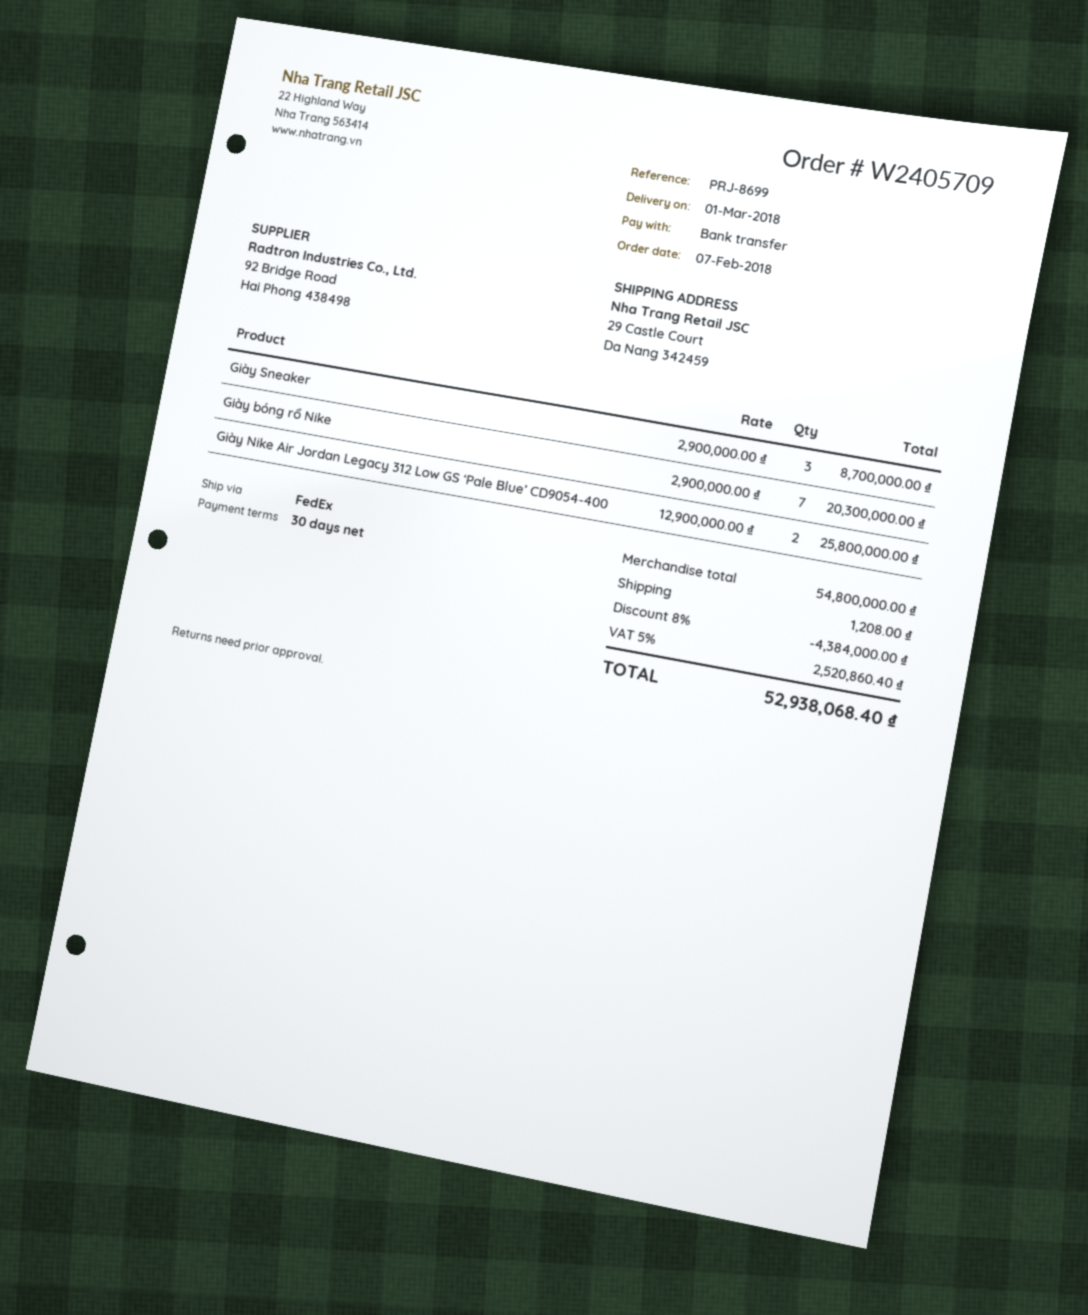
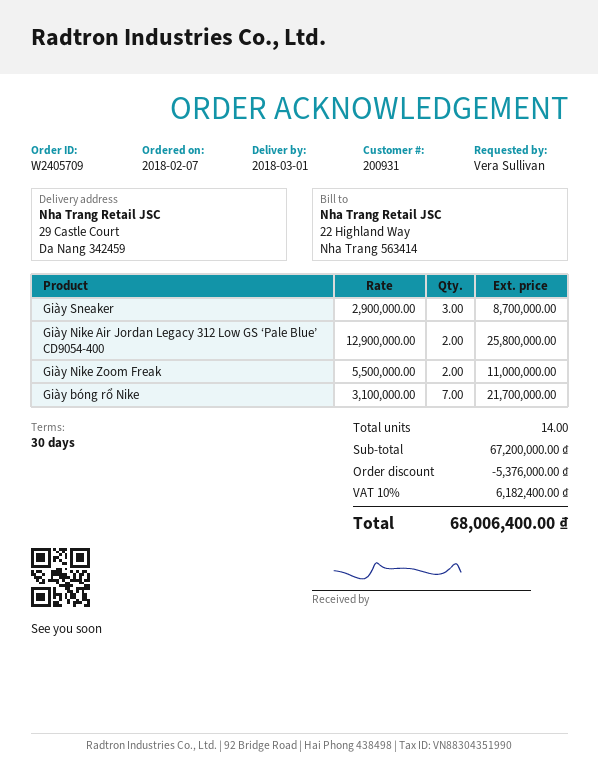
Giày bóng rổ Nike: 7 x 2900000.00 = 20300000.00 -> 7 x 3100000.00 = 21700000.00
Giày Nike Zoom Freak: none -> 2 x 5500000.00 = 11000000.00
subtotal: 54800000.00 -> 67200000.00
discount: 4384000.00 -> 5376000.00
shipping: 1208.00 -> none
tax: 5% = 2520860.40 -> 10% = 6182400.00
total: 52938068.40 -> 68006400.00

